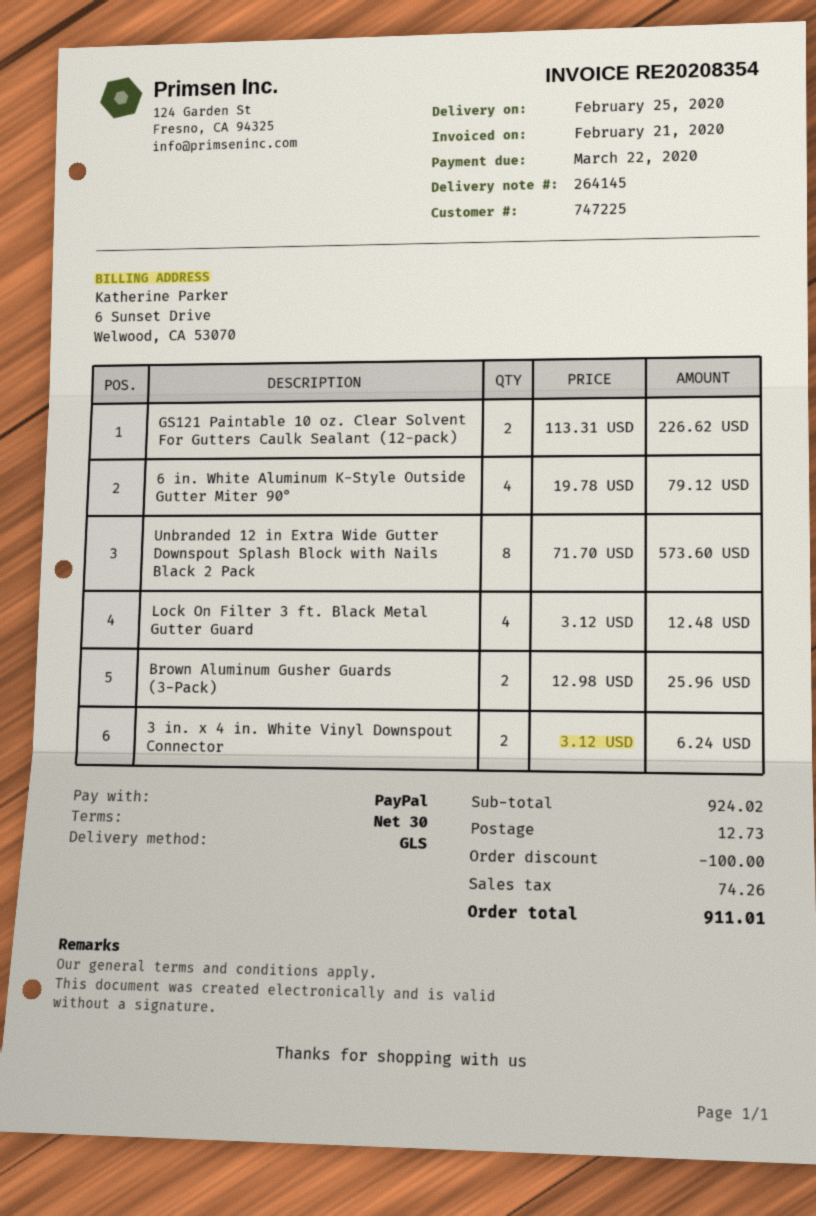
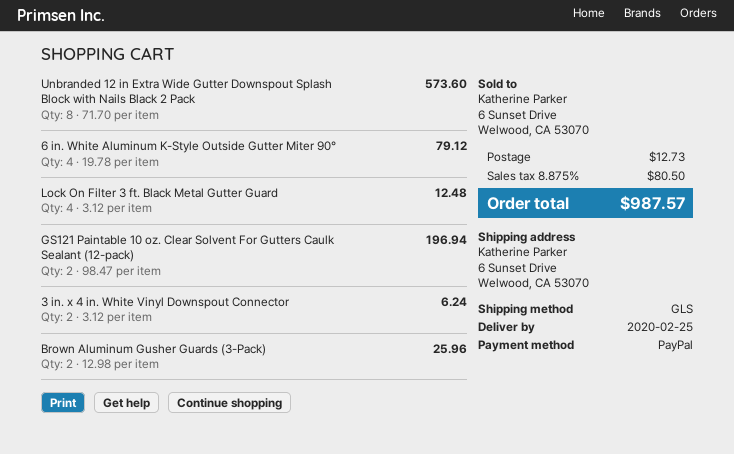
GS121 Paintable 10 oz. Clear Solvent For Gutters Caulk Sealant (12-pack): 2 x 113.31 = 226.62 -> 2 x 98.47 = 196.94
discount: 100.00 -> none
tax: 74.26 -> 80.50
total: 911.01 -> 987.57

